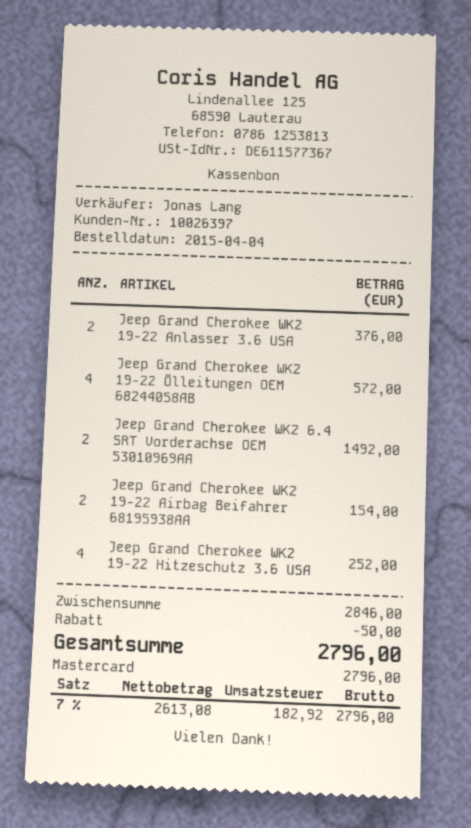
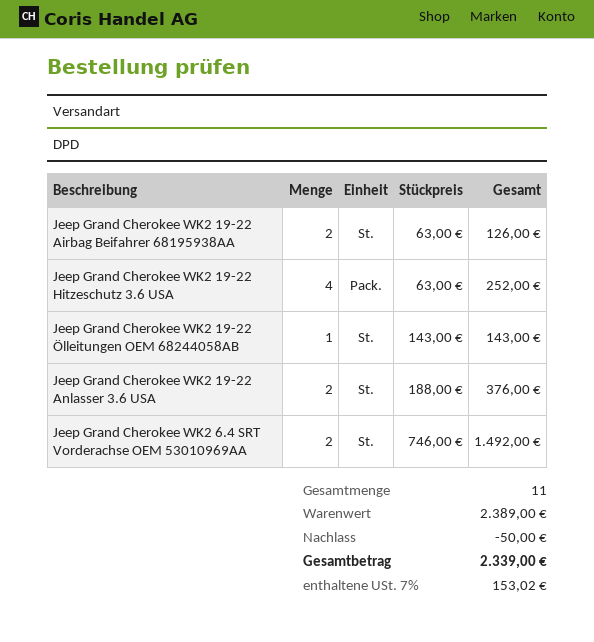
Jeep Grand Cherokee WK2 19-22 Ölleitungen OEM 68244058AB: 4 for 572.00 -> 1 for 143.00
Jeep Grand Cherokee WK2 19-22 Airbag Beifahrer 68195938AA: 2 for 154.00 -> 2 for 126.00
subtotal: 2846.00 -> 2389.00
tax: 7% = 182.92 -> 7% = 153.02
total: 2796.00 -> 2339.00

